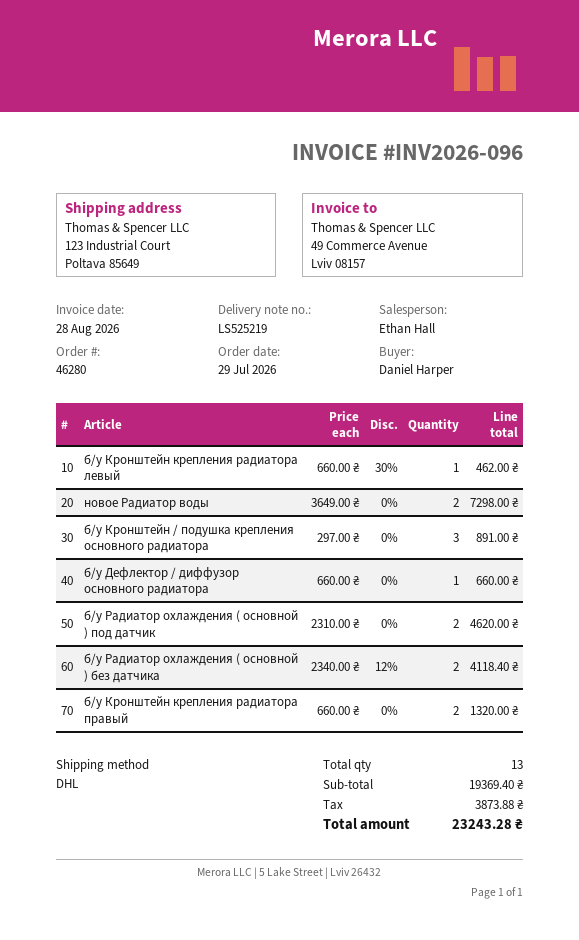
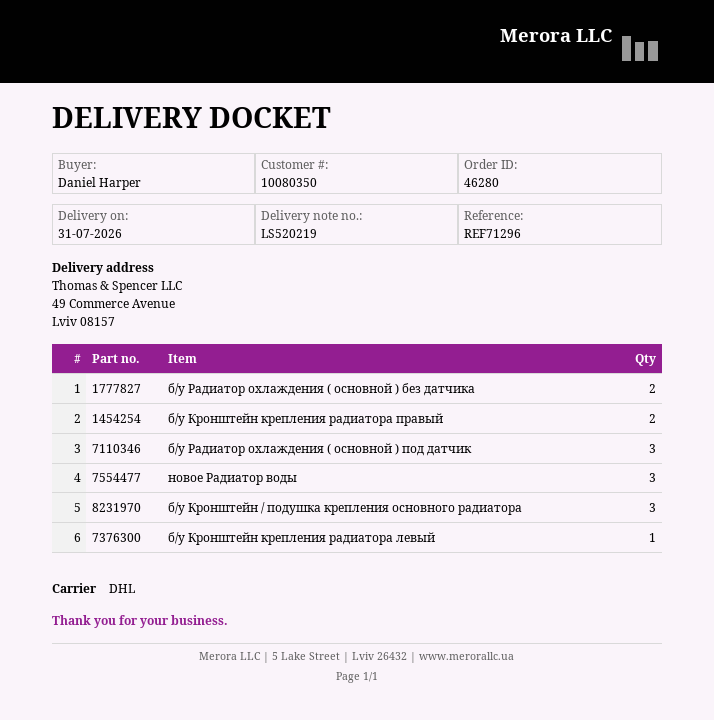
delivery note number: LS525219 -> LS520219
ship to: 123 Industrial Court, Poltava 85649 -> 49 Commerce Avenue, Lviv 08157
новое Радиатор воды: 2 -> 3
б/у Дефлектор / диффузор основного радиатора: 1 -> none
б/у Радиатор охлаждения ( основной ) под датчик: 2 -> 3

